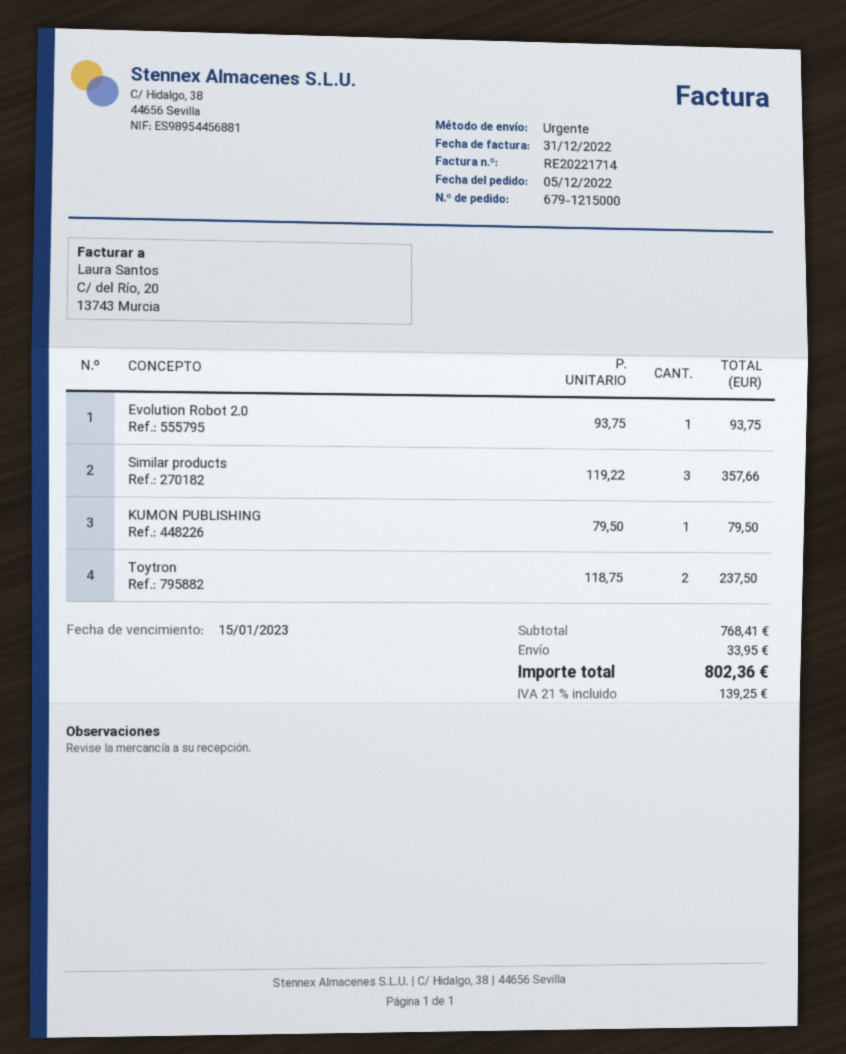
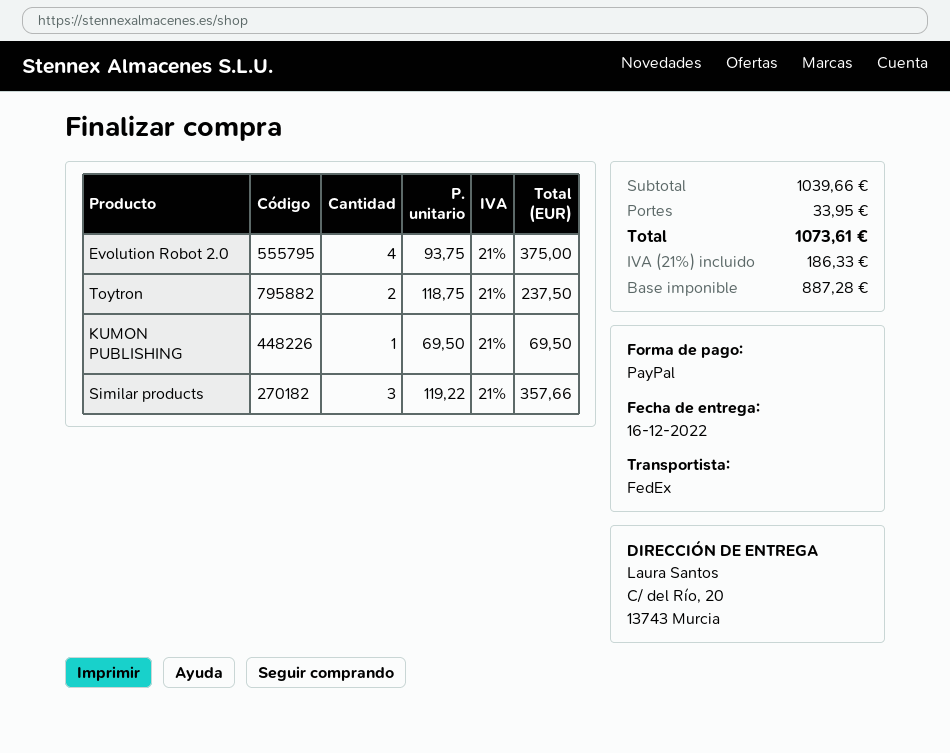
shipping method: express -> FedEx
Evolution Robot 2.0: 1 x 93.75 = 93.75 -> 4 x 93.75 = 375.00
KUMON PUBLISHING: 1 x 79.50 = 79.50 -> 1 x 69.50 = 69.50
subtotal: 768.41 -> 1039.66
tax: 21% = 139.25 -> 21% = 186.33
total: 802.36 -> 1073.61

